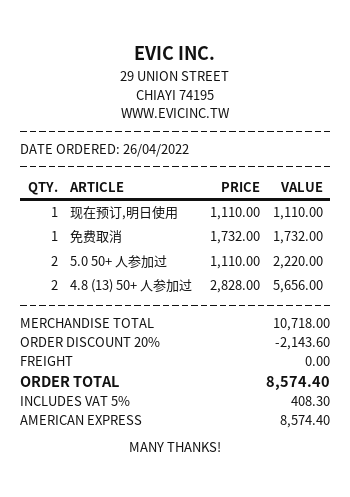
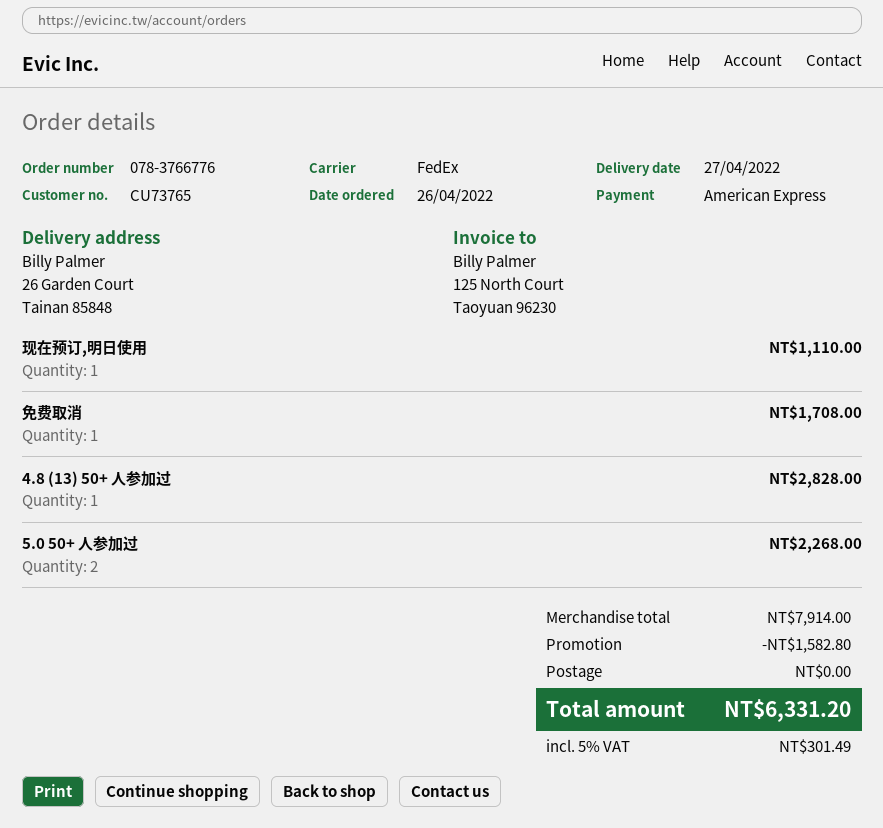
免费取消: 1 for 1732.00 -> 1 for 1708.00
5.0 50+ 人参加过: 2 for 2220.00 -> 2 for 2268.00
4.8 (13) 50+ 人参加过: 2 for 5656.00 -> 1 for 2828.00
subtotal: 10718.00 -> 7914.00
discount: 2143.60 -> 1582.80
tax: 5% = 408.30 -> 5% = 301.49
total: 8574.40 -> 6331.20

